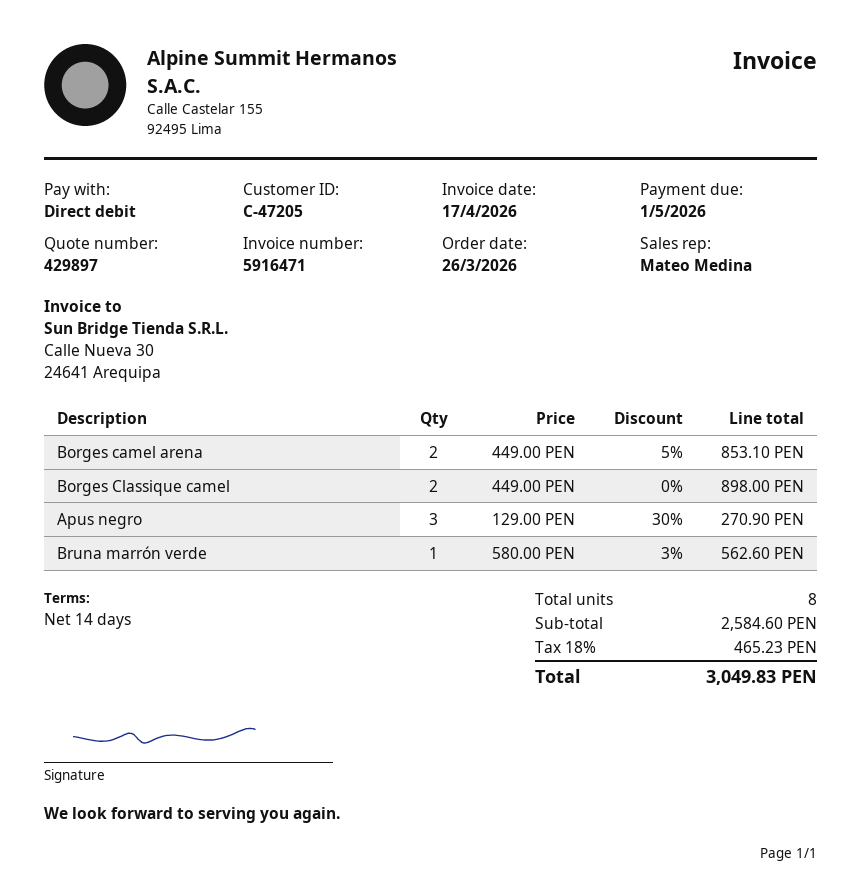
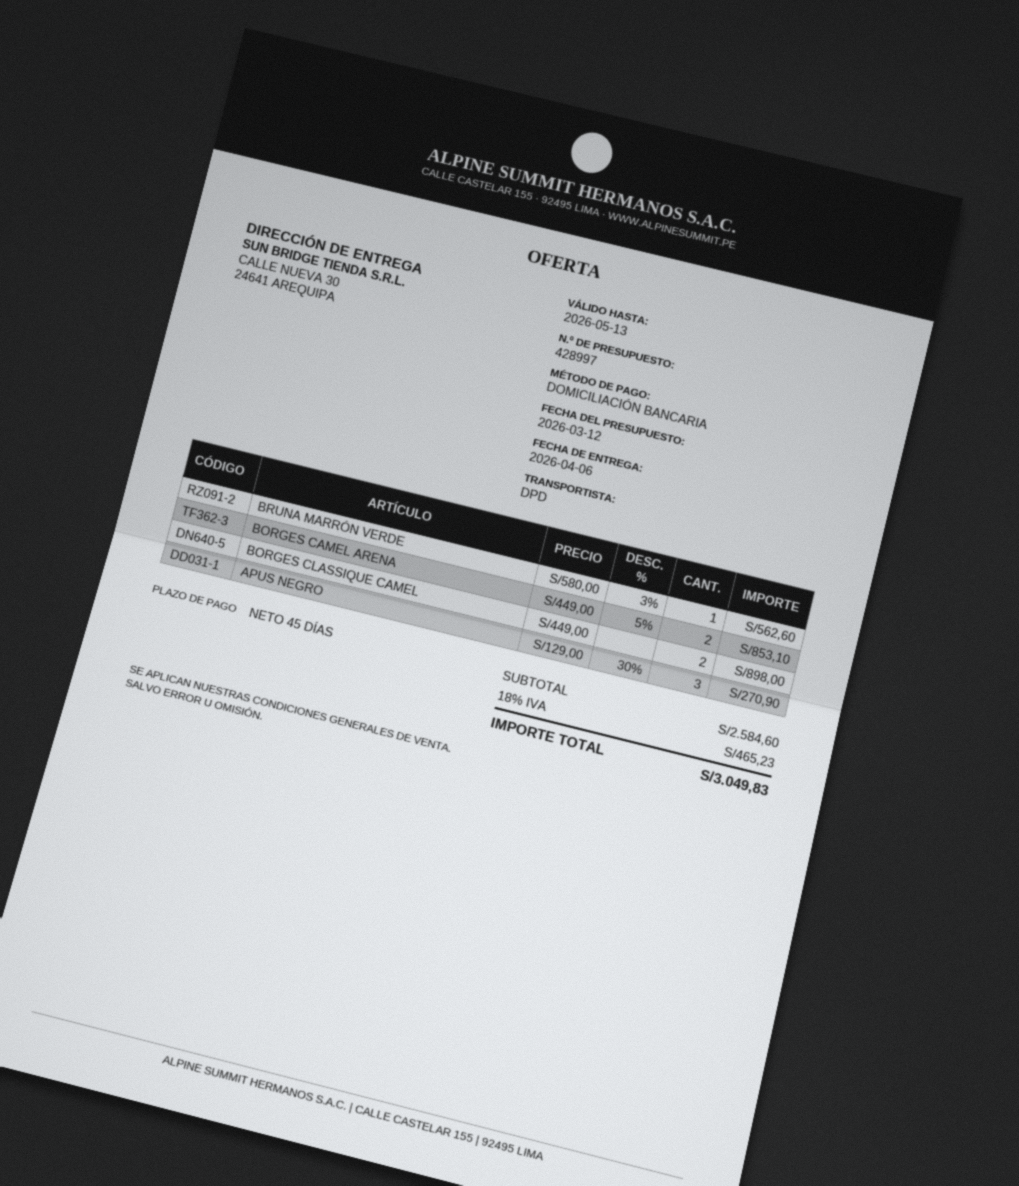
quote number: 429897 -> 428997
payment terms: 14 days -> 45 days

